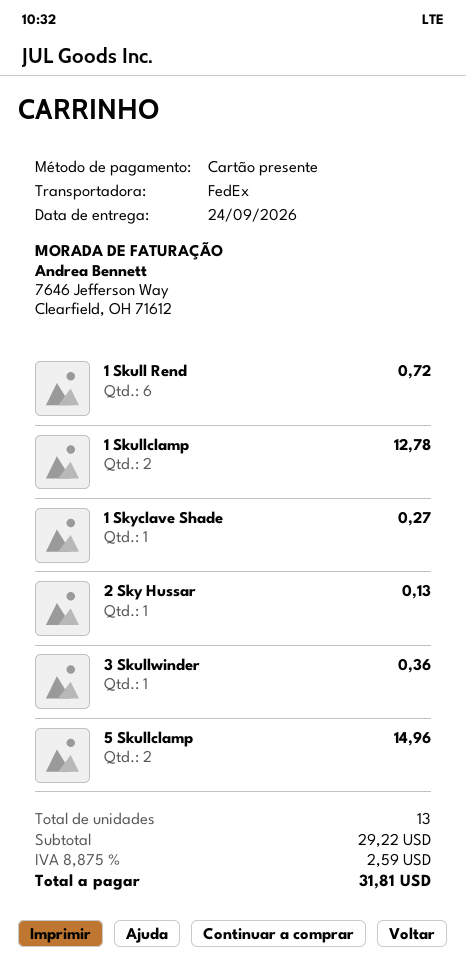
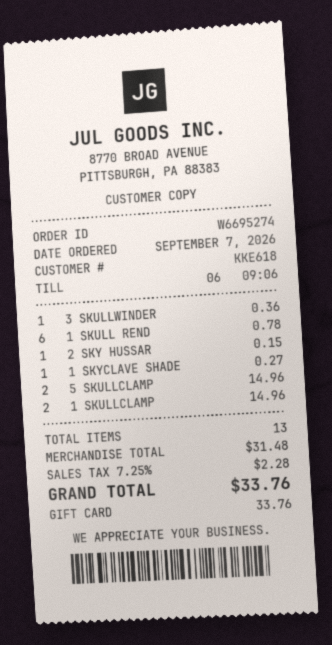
1 Skull Rend: 6 for 0.72 -> 6 for 0.78
1 Skullclamp: 2 for 12.78 -> 2 for 14.96
2 Sky Hussar: 1 for 0.13 -> 1 for 0.15
subtotal: 29.22 -> 31.48
tax: 8.875% = 2.59 -> 7.25% = 2.28
total: 31.81 -> 33.76

